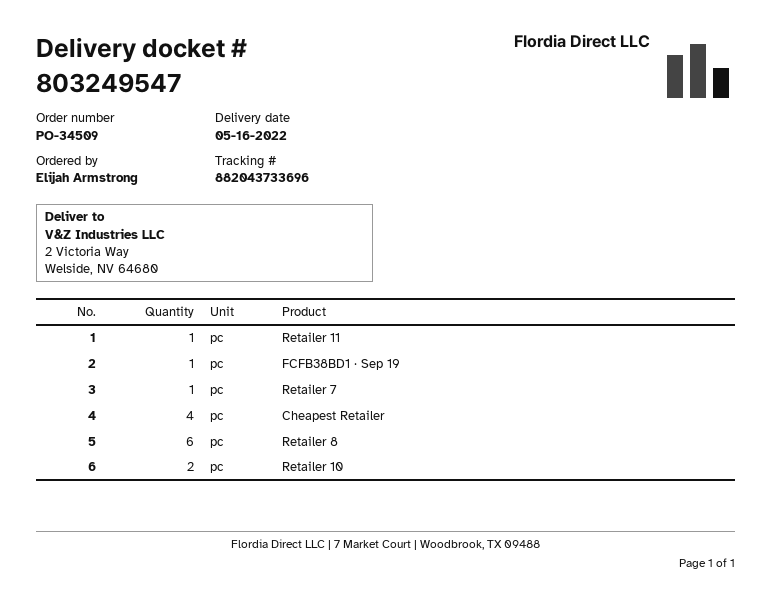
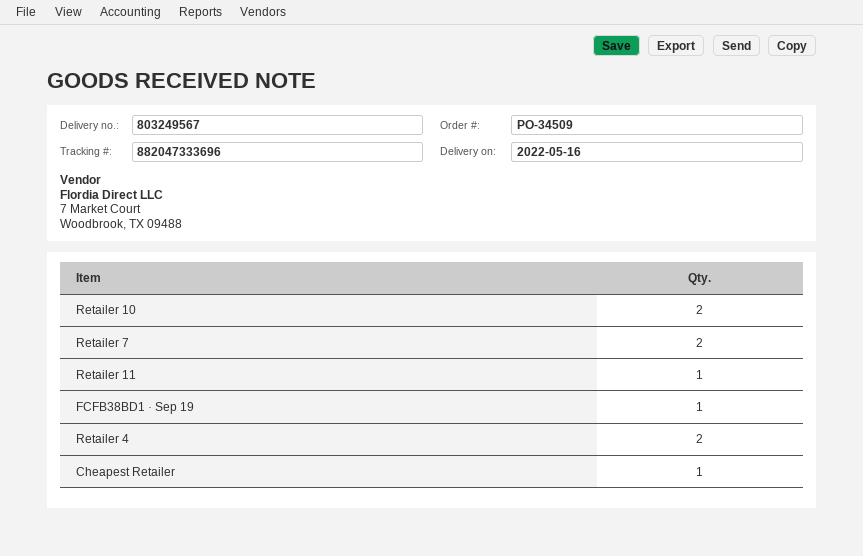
delivery note number: 803249547 -> 803249567
tracking number: 882043733696 -> 882047333696
Retailer 7: 1 -> 2
Cheapest Retailer: 4 -> 1
Retailer 8: 6 -> none
Retailer 4: none -> 2

